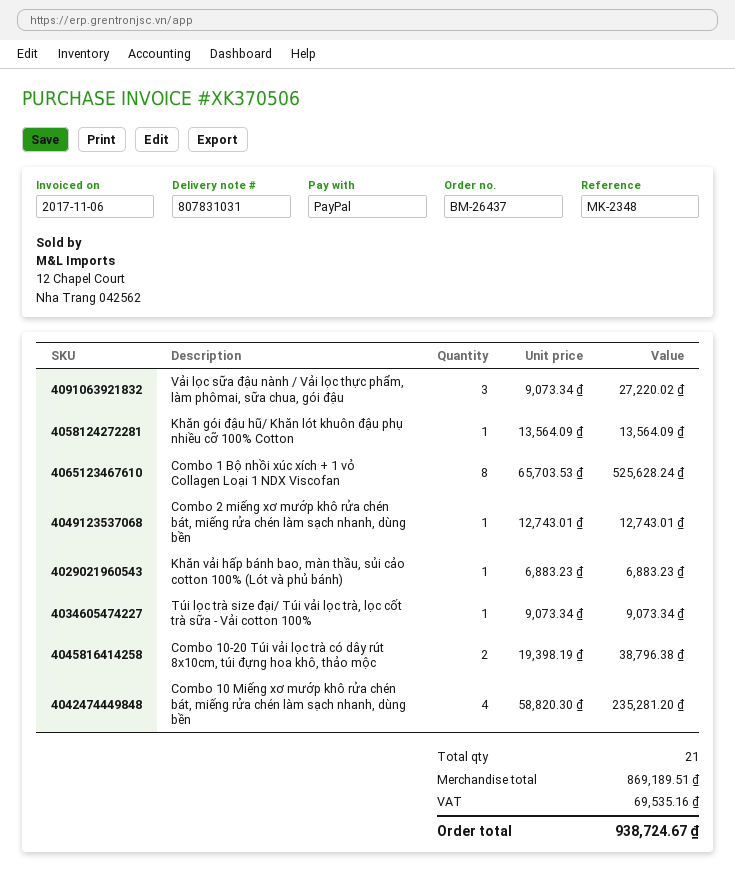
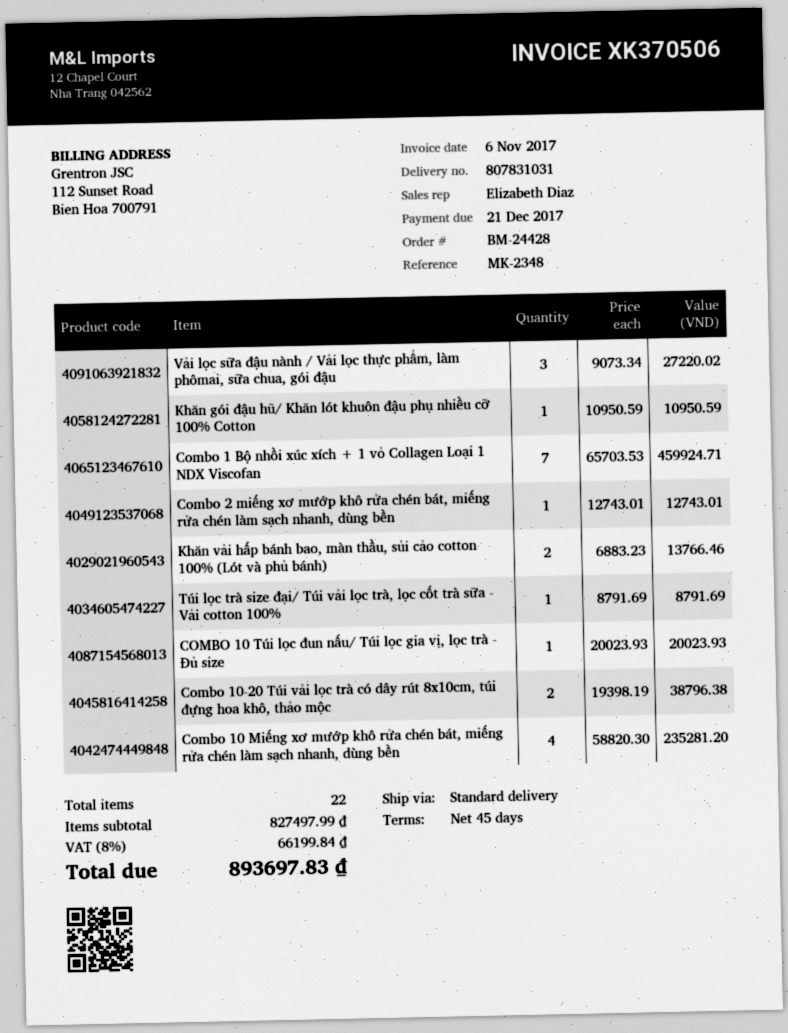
order number: BM-26437 -> BM-24428
Khăn gói đậu hũ/ Khăn lót khuôn đậu phụ nhiều cỡ 100% Cotton: 1 x 13564.09 = 13564.09 -> 1 x 10950.59 = 10950.59
Combo 1 Bộ nhồi xúc xích + 1 vỏ Collagen Loại 1 NDX Viscofan: 8 x 65703.53 = 525628.24 -> 7 x 65703.53 = 459924.71
Khăn vải hấp bánh bao, màn thầu, sủi cảo cotton 100% (Lót và phủ bánh): 1 x 6883.23 = 6883.23 -> 2 x 6883.23 = 13766.46
Túi lọc trà size đại/ Túi vải lọc trà, lọc cốt trà sữa - Vải cotton 100%: 1 x 9073.34 = 9073.34 -> 1 x 8791.69 = 8791.69
COMBO 10 Túi lọc đun nấu/ Túi lọc gia vị, lọc trà - Đủ size: none -> 1 x 20023.93 = 20023.93
total quantity: 21 -> 22
subtotal: 869189.51 -> 827497.99
tax: 69535.16 -> 66199.84
total: 938724.67 -> 893697.83

